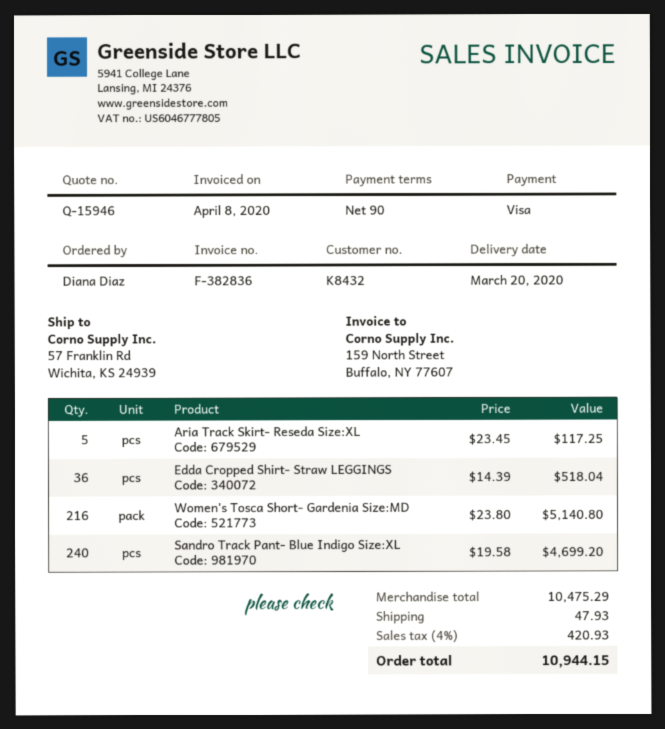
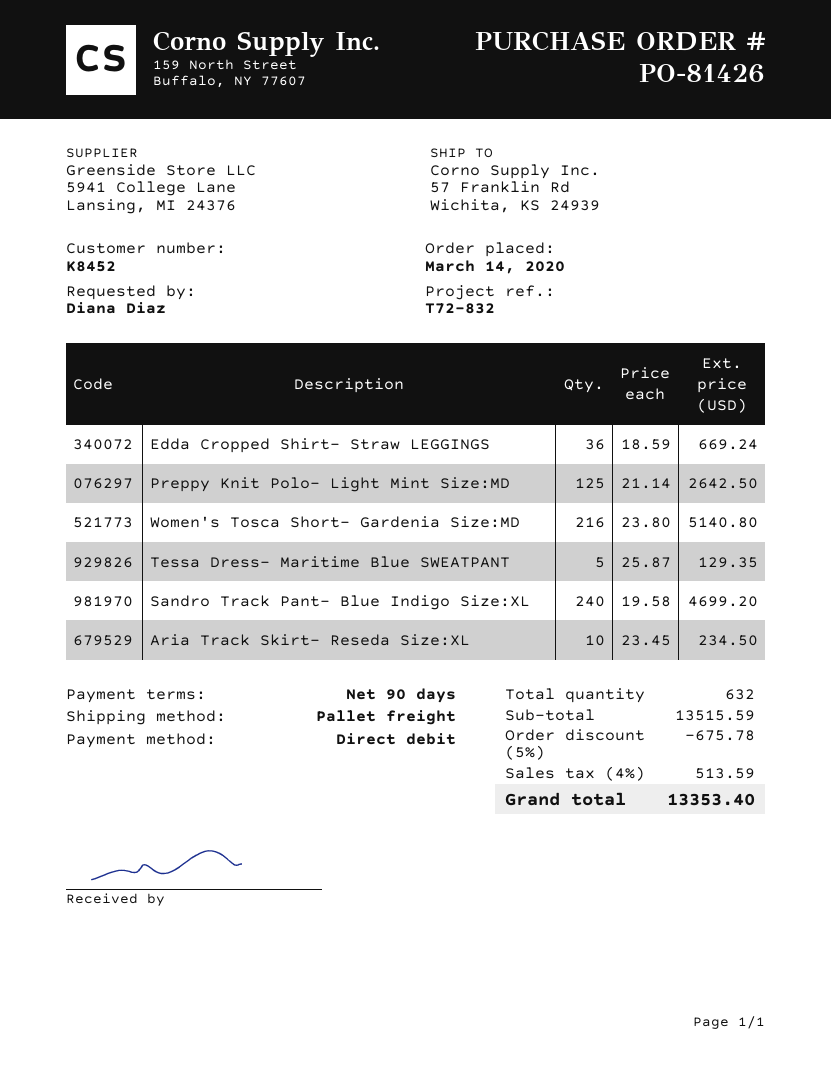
customer number: K8432 -> K8452
payment method: Visa -> direct debit
Aria Track Skirt- Reseda Size:XL: 5 x 23.45 = 117.25 -> 10 x 23.45 = 234.50
Edda Cropped Shirt- Straw LEGGINGS: 36 x 14.39 = 518.04 -> 36 x 18.59 = 669.24
Preppy Knit Polo- Light Mint Size:MD: none -> 125 x 21.14 = 2642.50
Tessa Dress- Maritime Blue SWEATPANT: none -> 5 x 25.87 = 129.35
subtotal: 10475.29 -> 13515.59
discount: none -> 5% = 675.78
shipping: 47.93 -> none
tax: 4% = 420.93 -> 4% = 513.59
total: 10944.15 -> 13353.40

